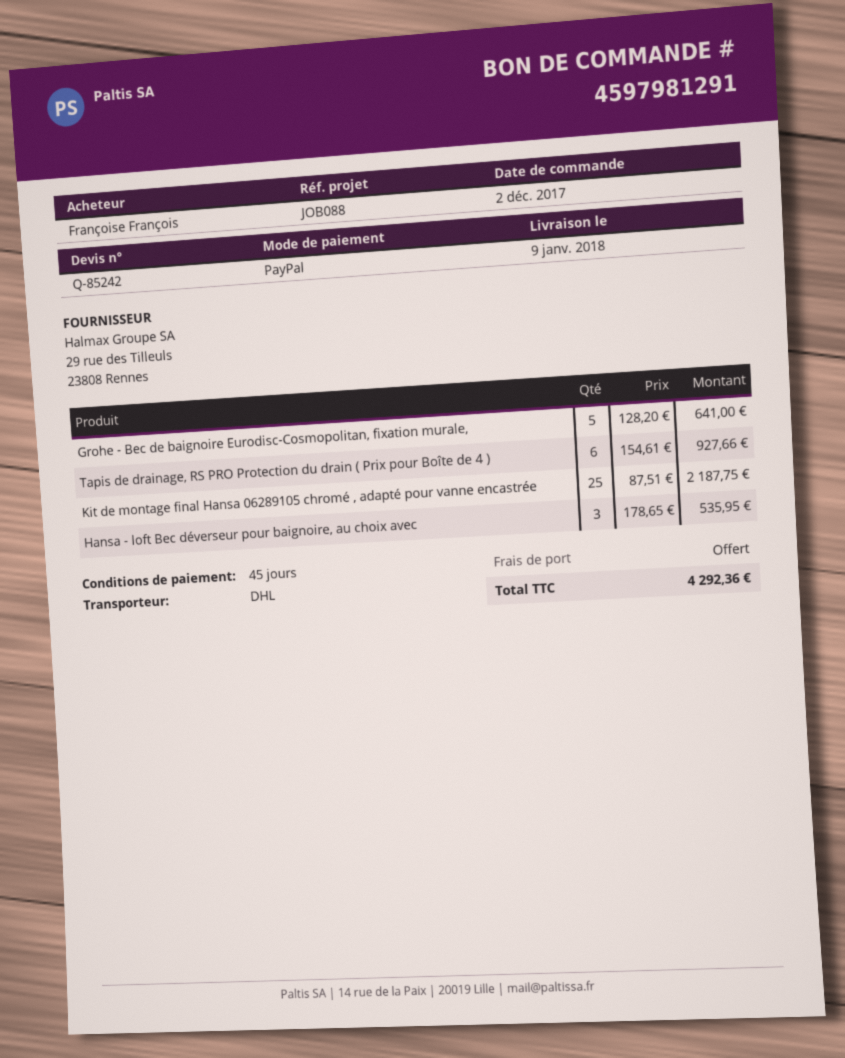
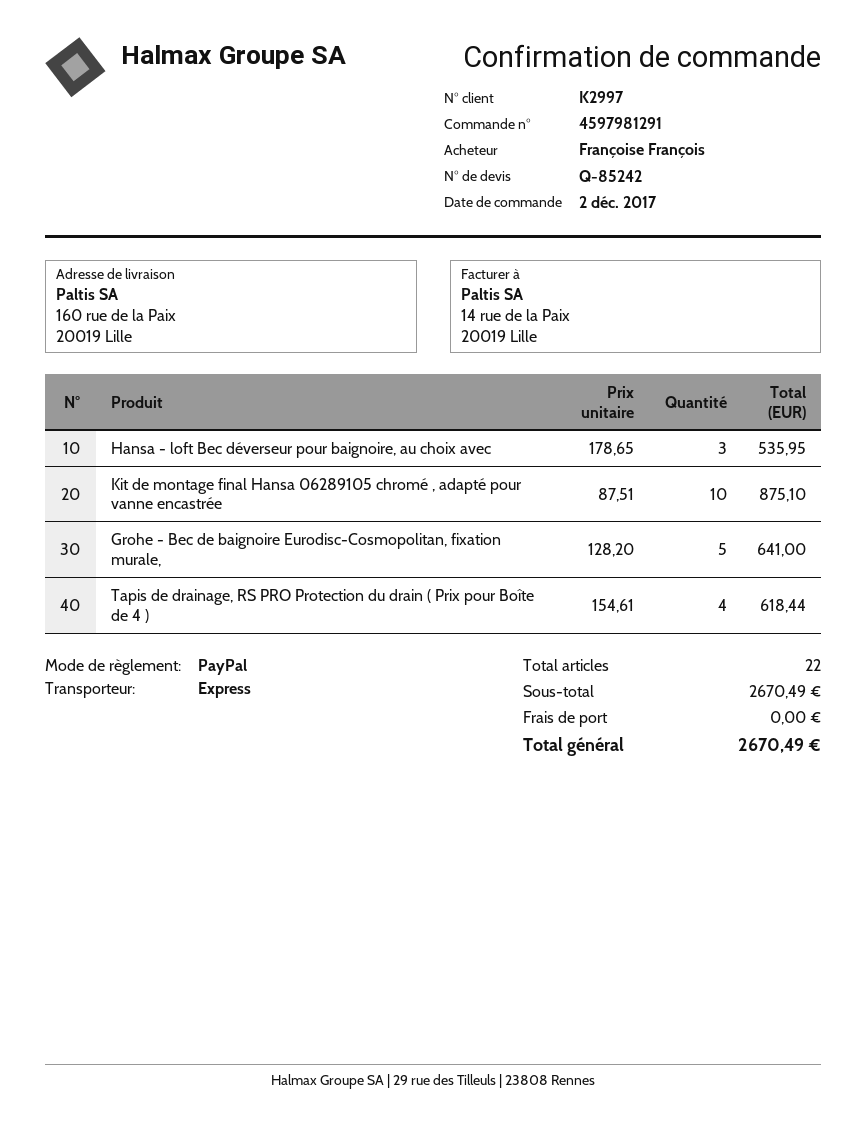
shipping method: DHL -> express
Tapis de drainage, RS PRO Protection du drain ( Prix pour Boîte de 4 ): 6 x 154.61 = 927.66 -> 4 x 154.61 = 618.44
Kit de montage final Hansa 06289105 chromé , adapté pour vanne encastrée: 25 x 87.51 = 2187.75 -> 10 x 87.51 = 875.10
total: 4292.36 -> 2670.49

